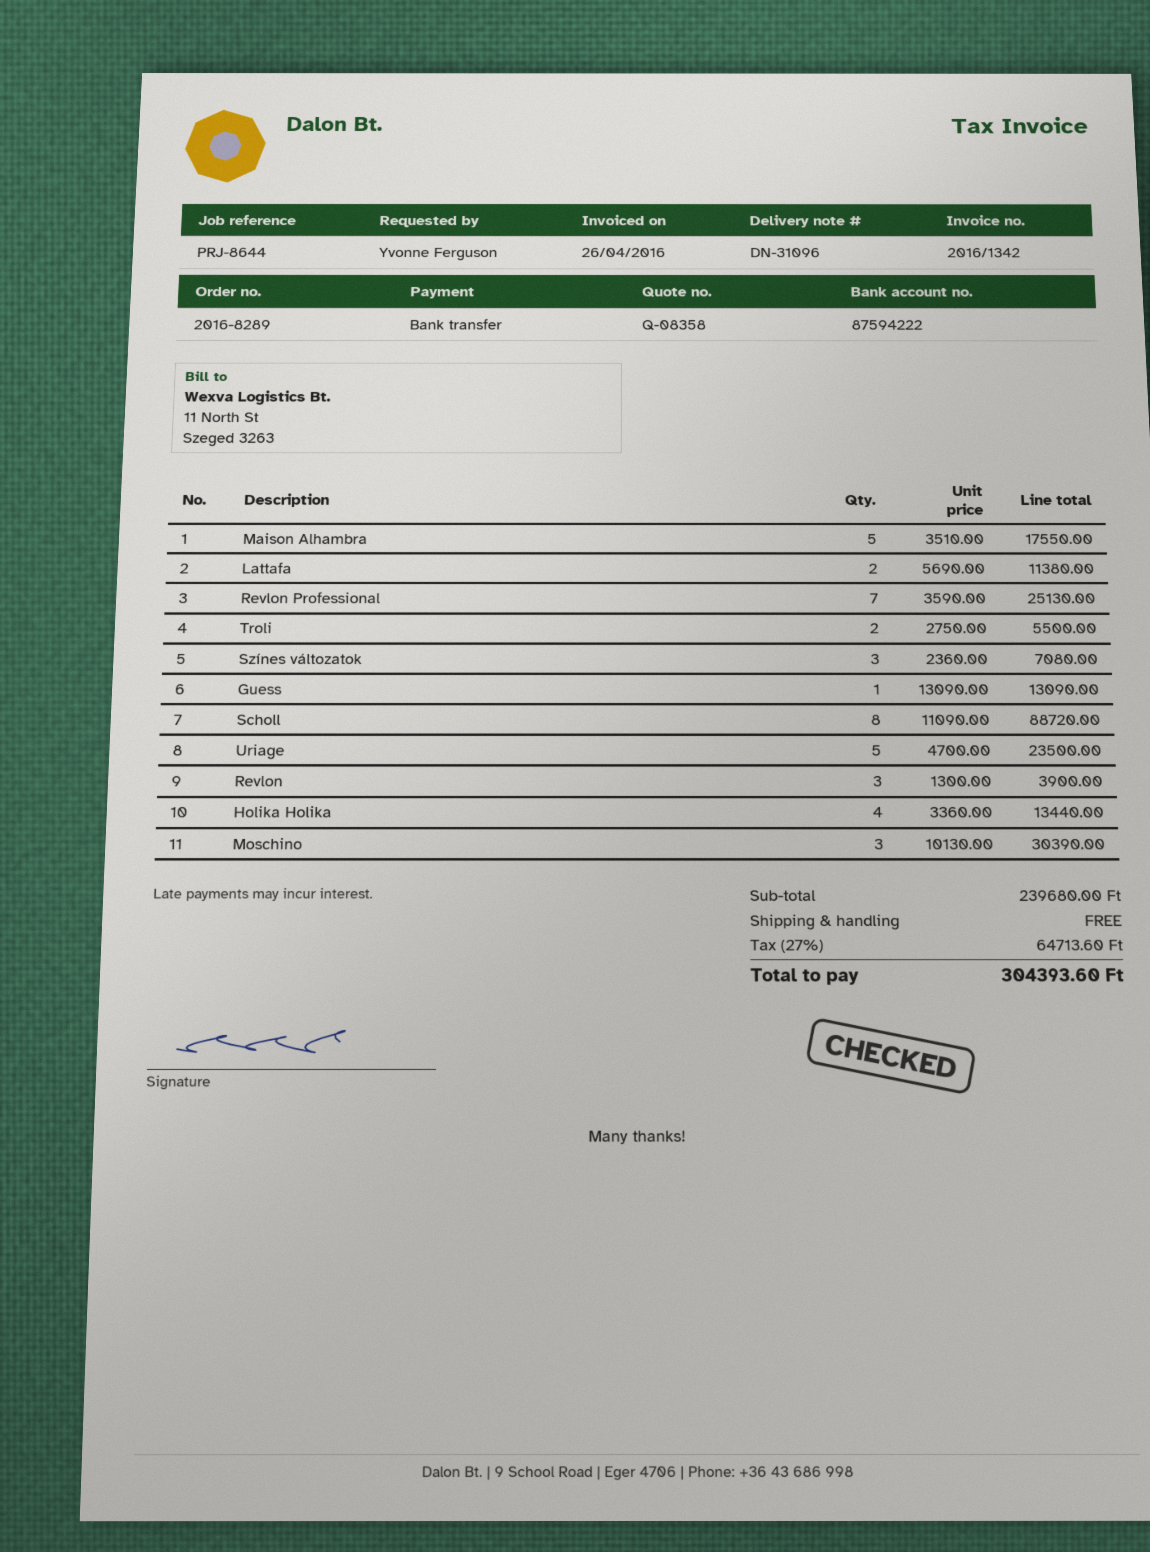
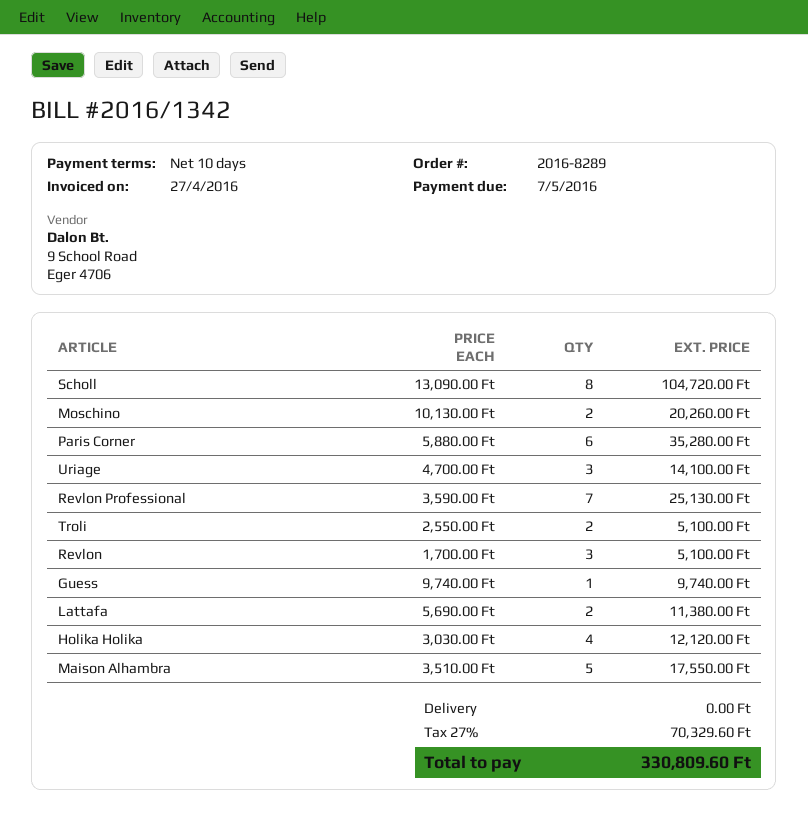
invoice date: 2016-04-26 -> 2016-04-27
Troli: 2 x 2750.00 = 5500.00 -> 2 x 2550.00 = 5100.00
Színes változatok: 3 x 2360.00 = 7080.00 -> none
Guess: 1 x 13090.00 = 13090.00 -> 1 x 9740.00 = 9740.00
Scholl: 8 x 11090.00 = 88720.00 -> 8 x 13090.00 = 104720.00
Uriage: 5 x 4700.00 = 23500.00 -> 3 x 4700.00 = 14100.00
Revlon: 3 x 1300.00 = 3900.00 -> 3 x 1700.00 = 5100.00
Holika Holika: 4 x 3360.00 = 13440.00 -> 4 x 3030.00 = 12120.00
Moschino: 3 x 10130.00 = 30390.00 -> 2 x 10130.00 = 20260.00
Paris Corner: none -> 6 x 5880.00 = 35280.00
tax: 27% = 64713.60 -> 27% = 70329.60
total: 304393.60 -> 330809.60

